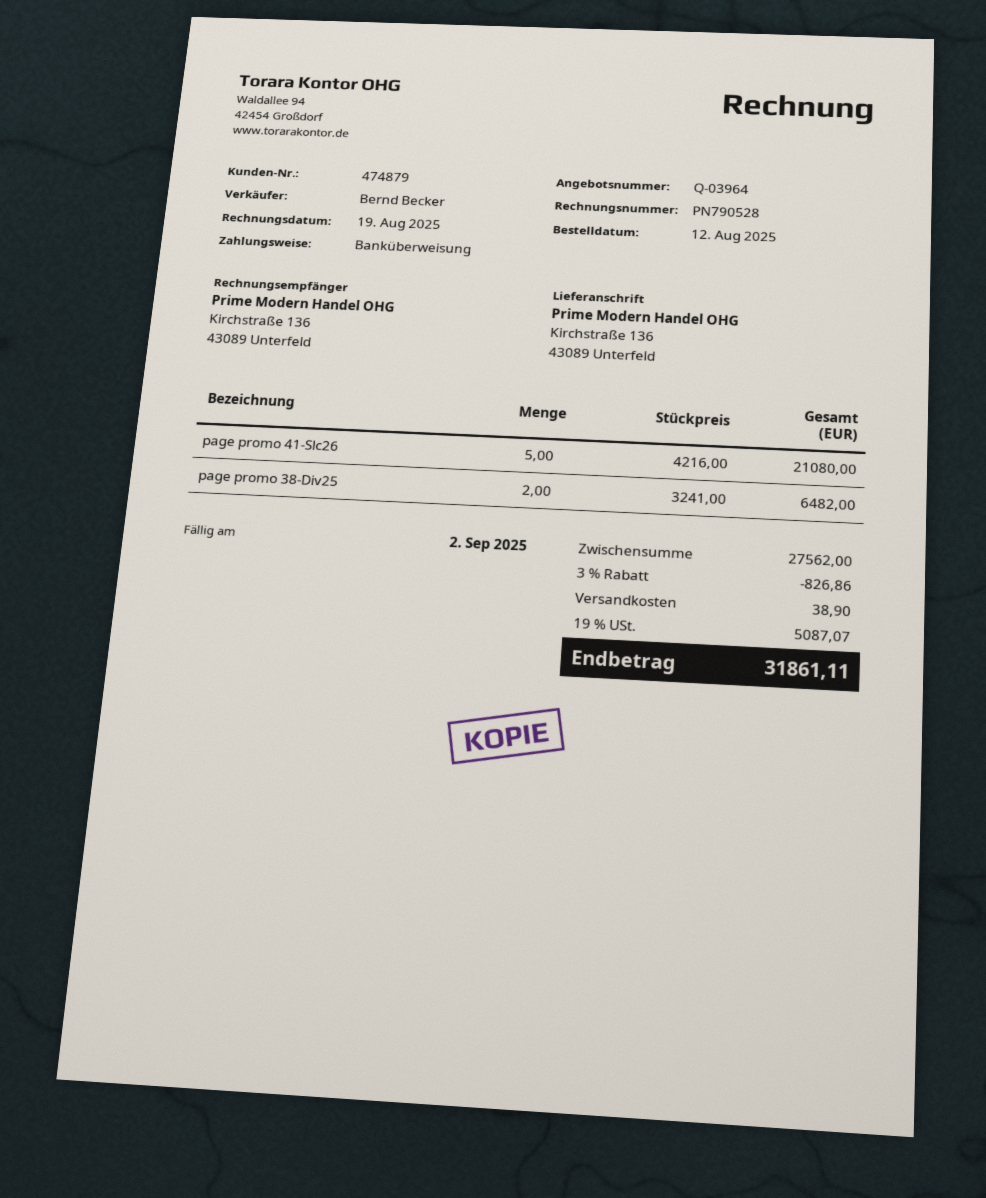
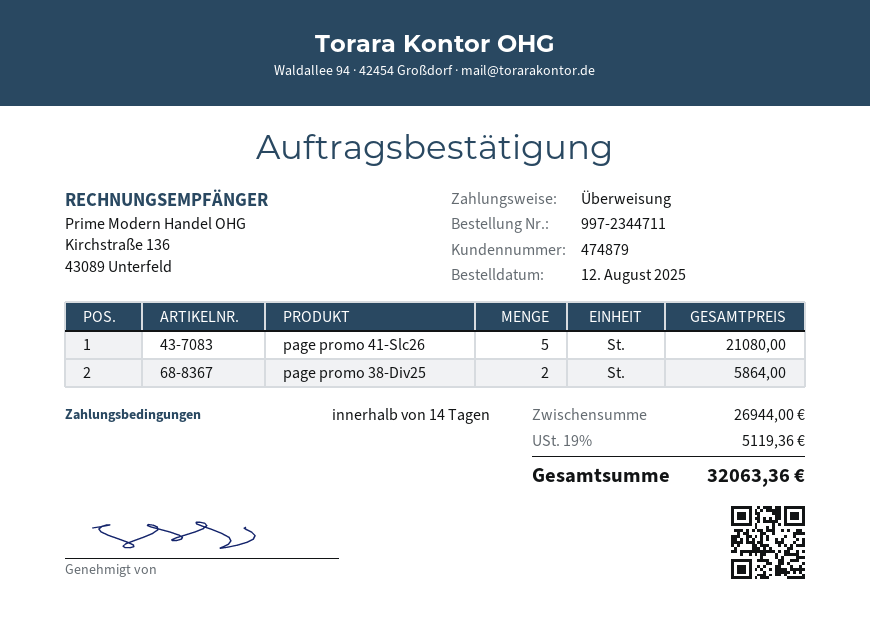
page promo 38-Div25: 2 for 6482.00 -> 2 for 5864.00
subtotal: 27562.00 -> 26944.00
discount: 3% = 826.86 -> none
shipping: 38.90 -> none
tax: 19% = 5087.07 -> 19% = 5119.36
total: 31861.11 -> 32063.36

